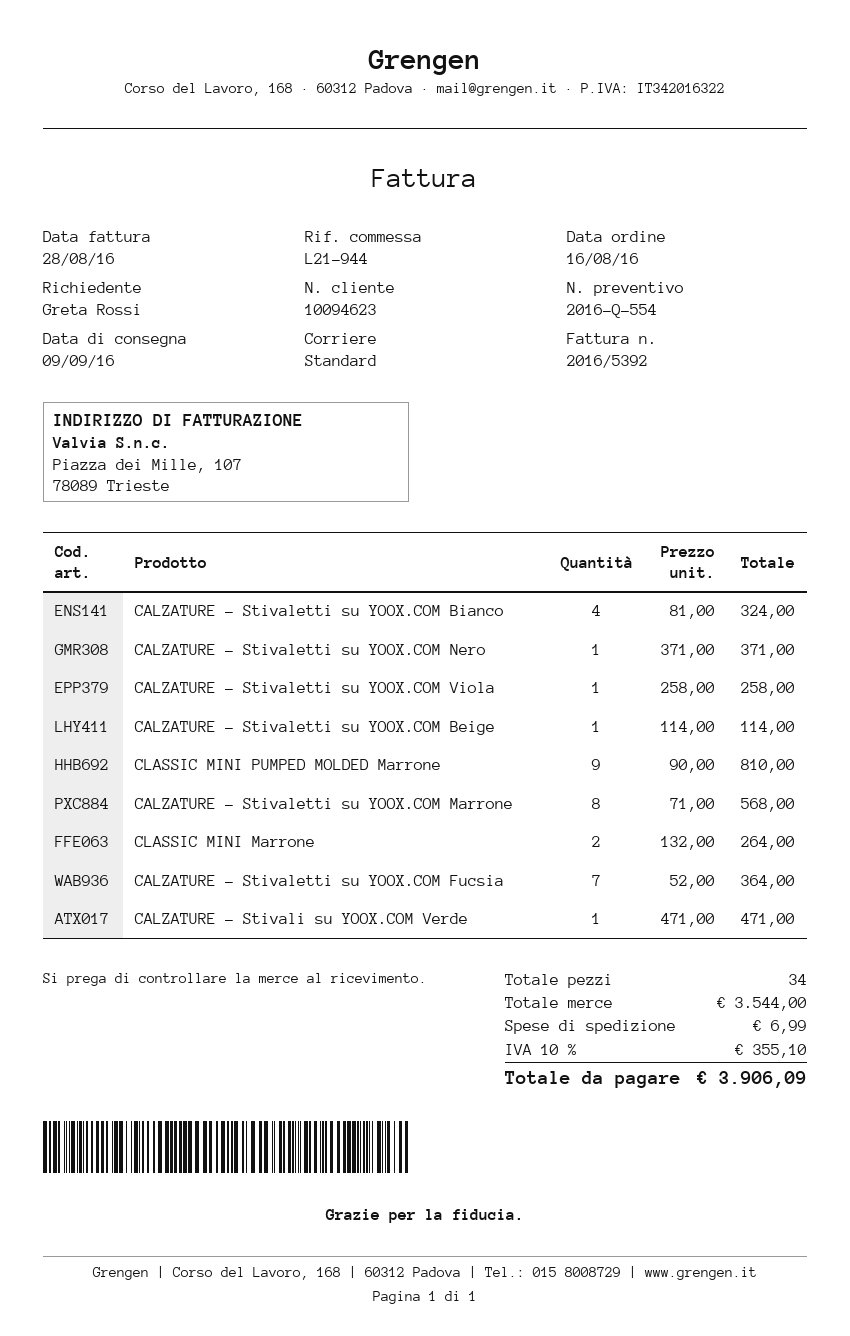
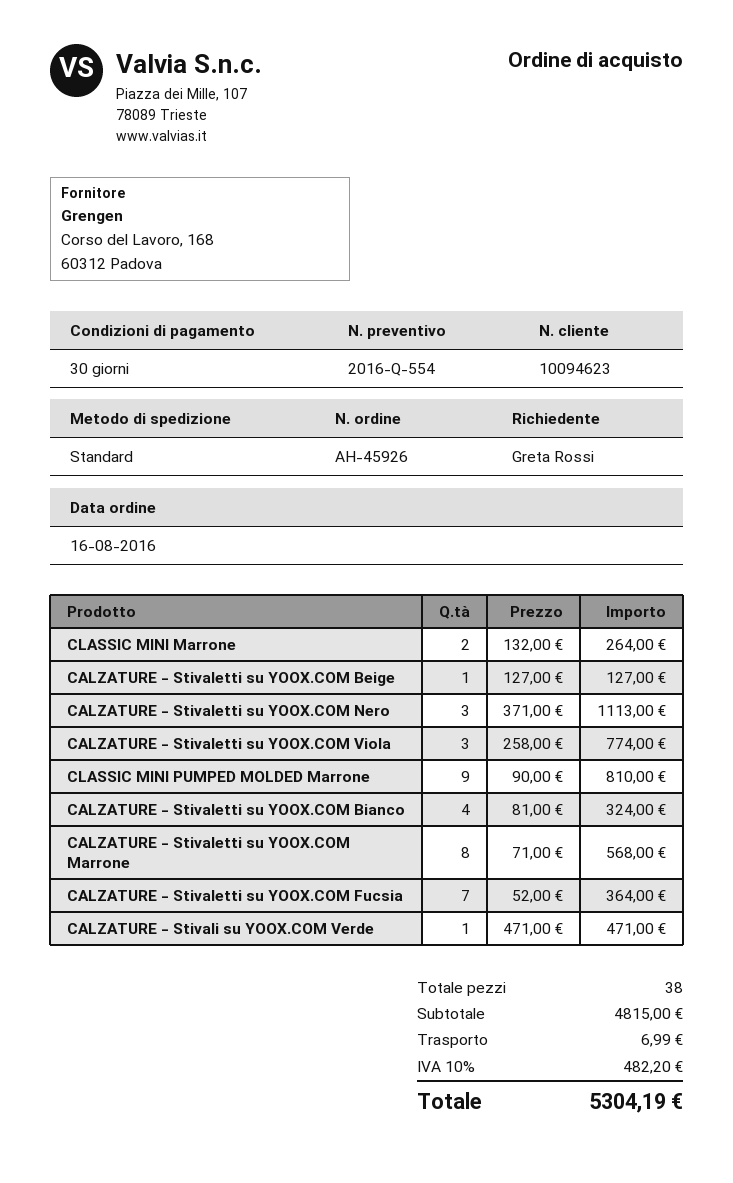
CALZATURE - Stivaletti su YOOX.COM Nero: 1 x 371.00 = 371.00 -> 3 x 371.00 = 1113.00
CALZATURE - Stivaletti su YOOX.COM Viola: 1 x 258.00 = 258.00 -> 3 x 258.00 = 774.00
CALZATURE - Stivaletti su YOOX.COM Beige: 1 x 114.00 = 114.00 -> 1 x 127.00 = 127.00
total quantity: 34 -> 38
subtotal: 3544.00 -> 4815.00
tax: 10% = 355.10 -> 10% = 482.20
total: 3906.09 -> 5304.19

